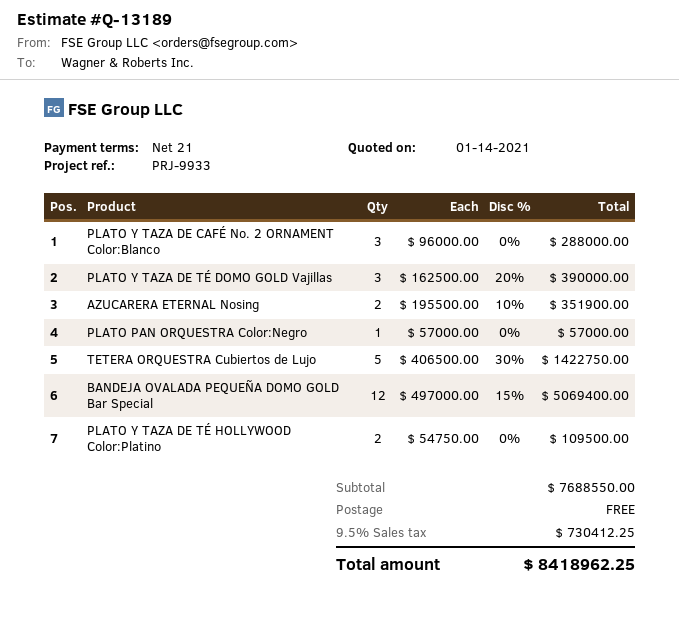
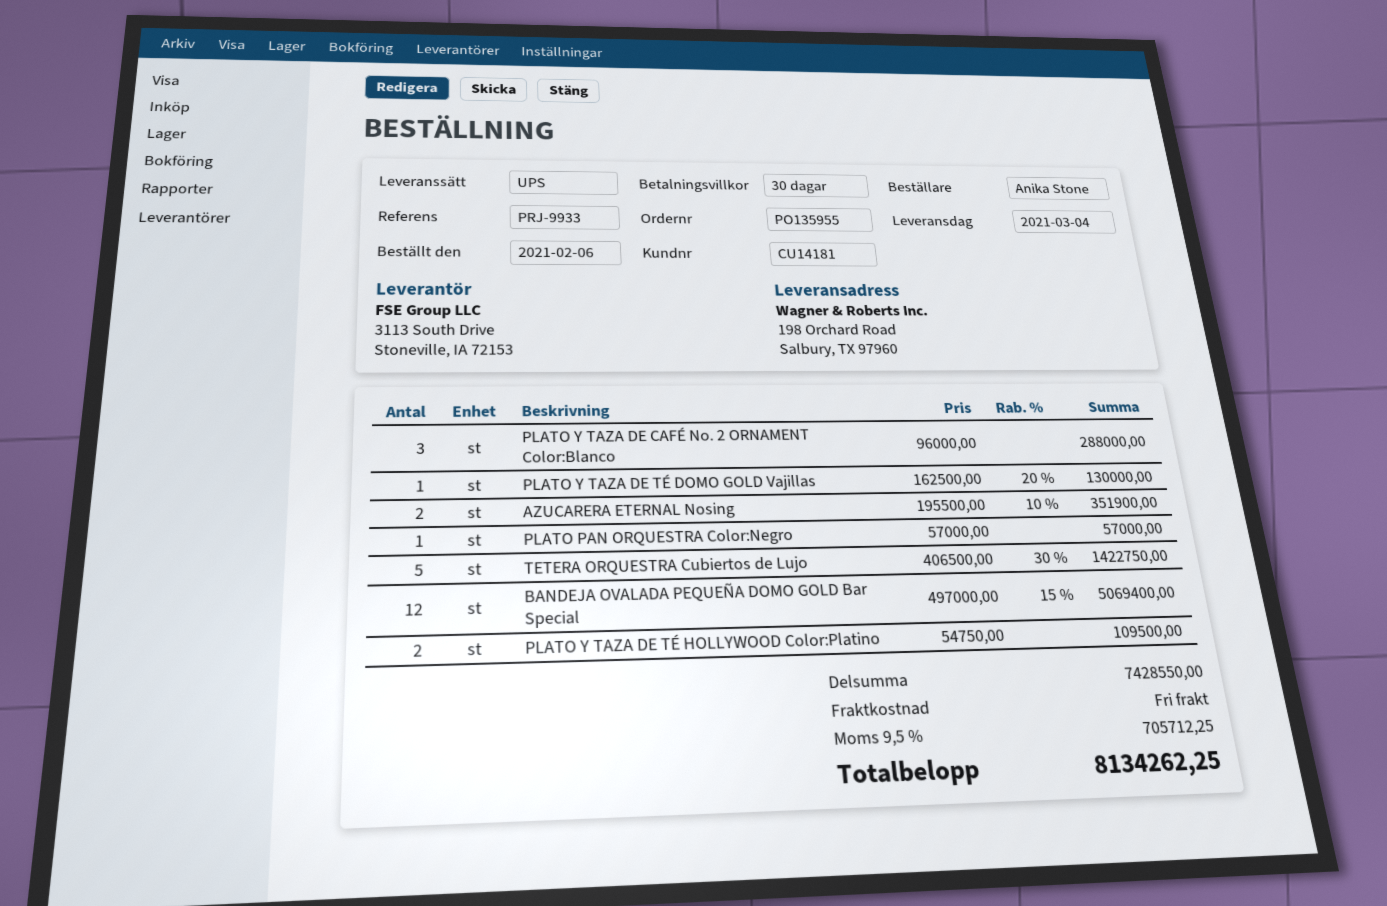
payment terms: 21 days -> 30 days
PLATO Y TAZA DE TÉ DOMO GOLD Vajillas: 3 x 162500.00 - 20% = 390000.00 -> 1 x 162500.00 - 20% = 130000.00
subtotal: 7688550.00 -> 7428550.00
tax: 9.5% = 730412.25 -> 9.5% = 705712.25
total: 8418962.25 -> 8134262.25

